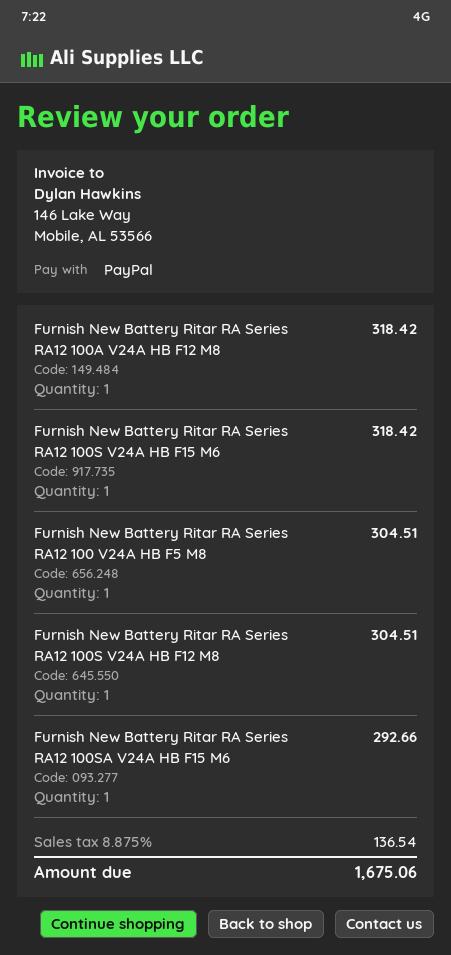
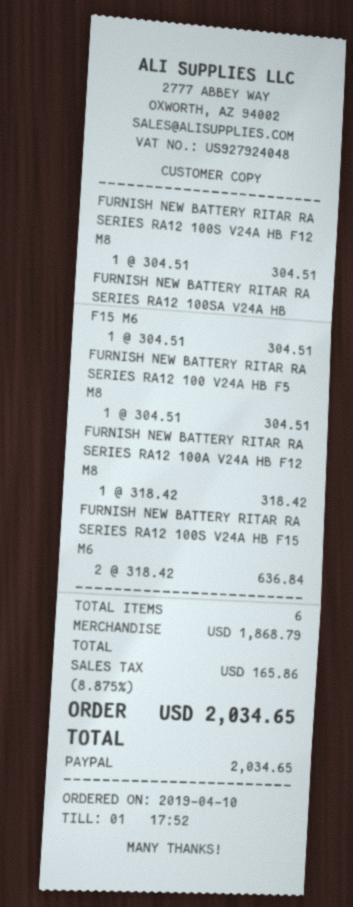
Furnish New Battery Ritar RA Series RA12 100S V24A HB F15 M6: 1 for 318.42 -> 2 for 636.84
Furnish New Battery Ritar RA Series RA12 100SA V24A HB F15 M6: 1 for 292.66 -> 1 for 304.51
tax: 8.875% = 136.54 -> 8.875% = 165.86
total: 1675.06 -> 2034.65

